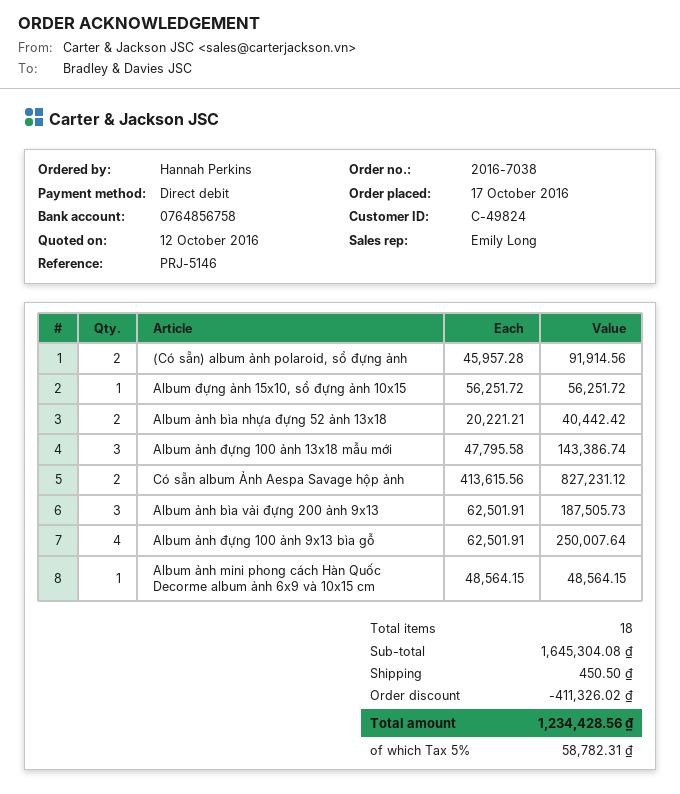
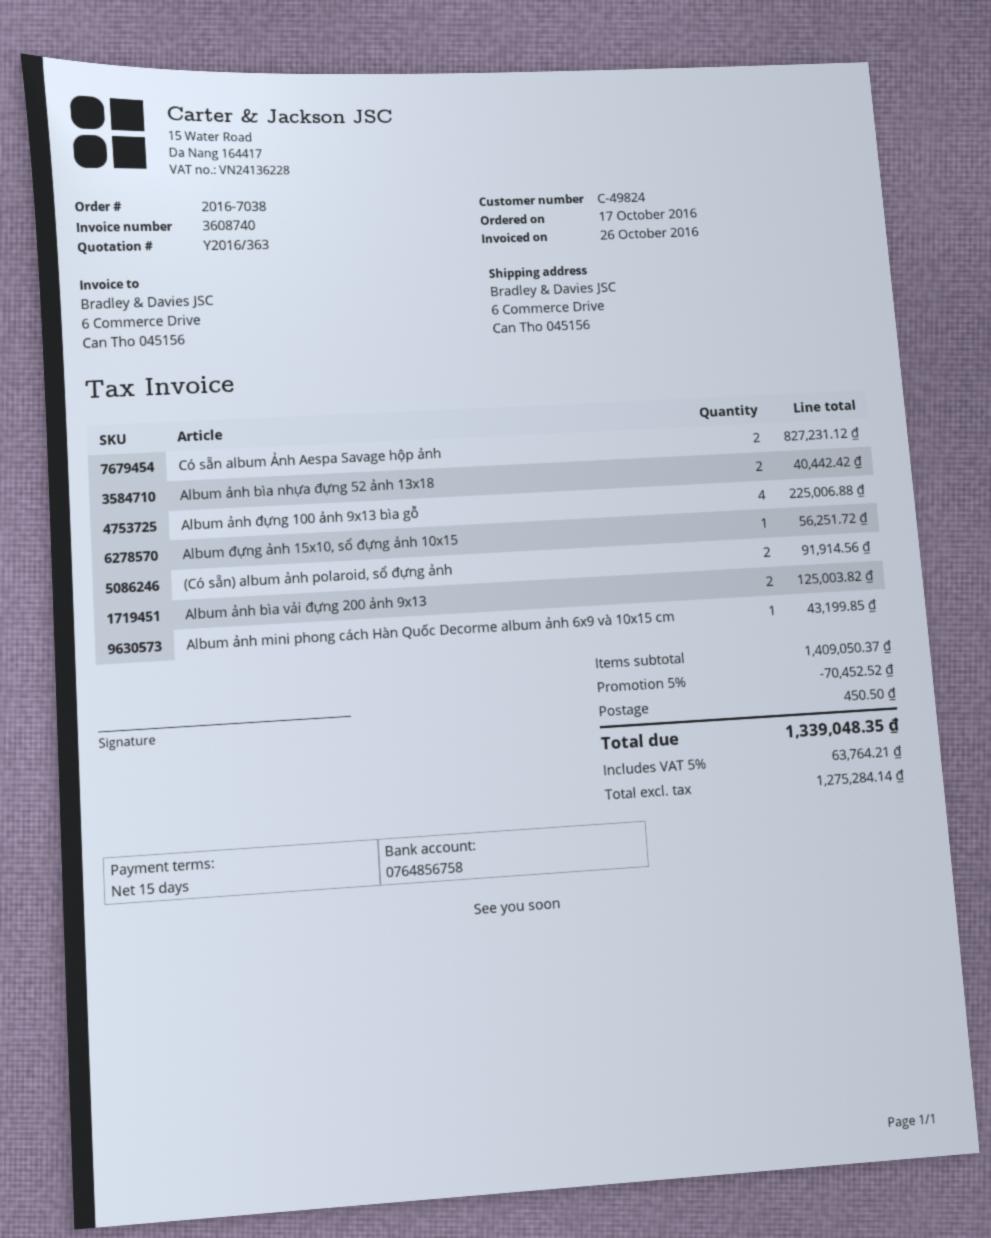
Album ảnh đựng 100 ảnh 13x18 mẫu mới: 3 for 143386.74 -> none
Album ảnh bìa vải đựng 200 ảnh 9x13: 3 for 187505.73 -> 2 for 125003.82
Album ảnh đựng 100 ảnh 9x13 bìa gỗ: 4 for 250007.64 -> 4 for 225006.88
Album ảnh mini phong cách Hàn Quốc Decorme album ảnh 6x9 và 10x15 cm: 1 for 48564.15 -> 1 for 43199.85
subtotal: 1645304.08 -> 1409050.37
discount: 411326.02 -> 70452.52
tax: 5% = 58782.31 -> 5% = 63764.21
total: 1234428.56 -> 1339048.35

